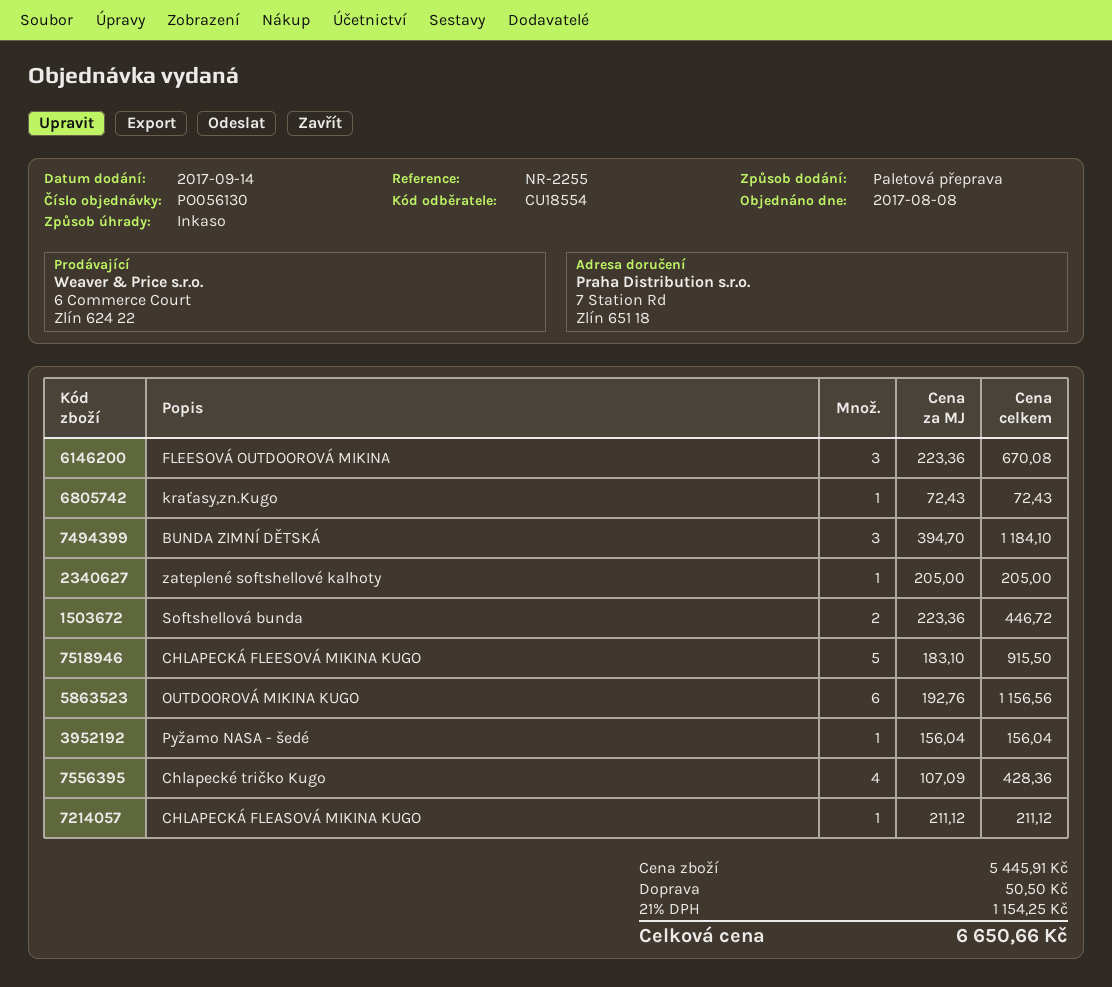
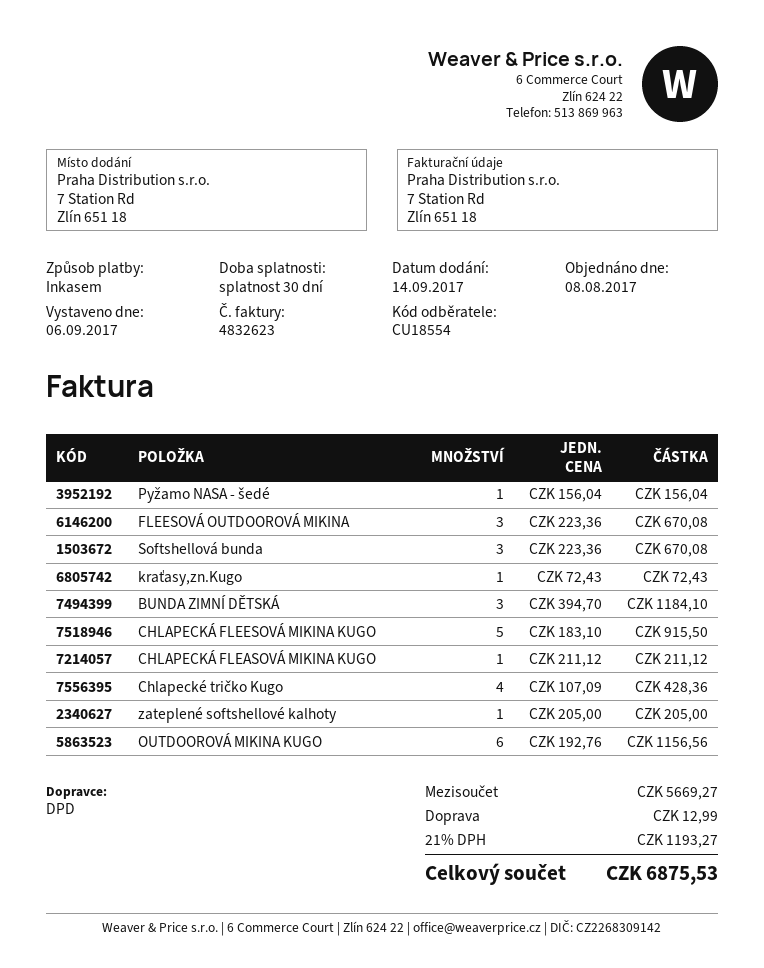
shipping method: pallet freight -> DPD
Softshellová bunda: 2 x 223.36 = 446.72 -> 3 x 223.36 = 670.08
subtotal: 5445.91 -> 5669.27
shipping: 50.50 -> 12.99
tax: 21% = 1154.25 -> 21% = 1193.27
total: 6650.66 -> 6875.53

